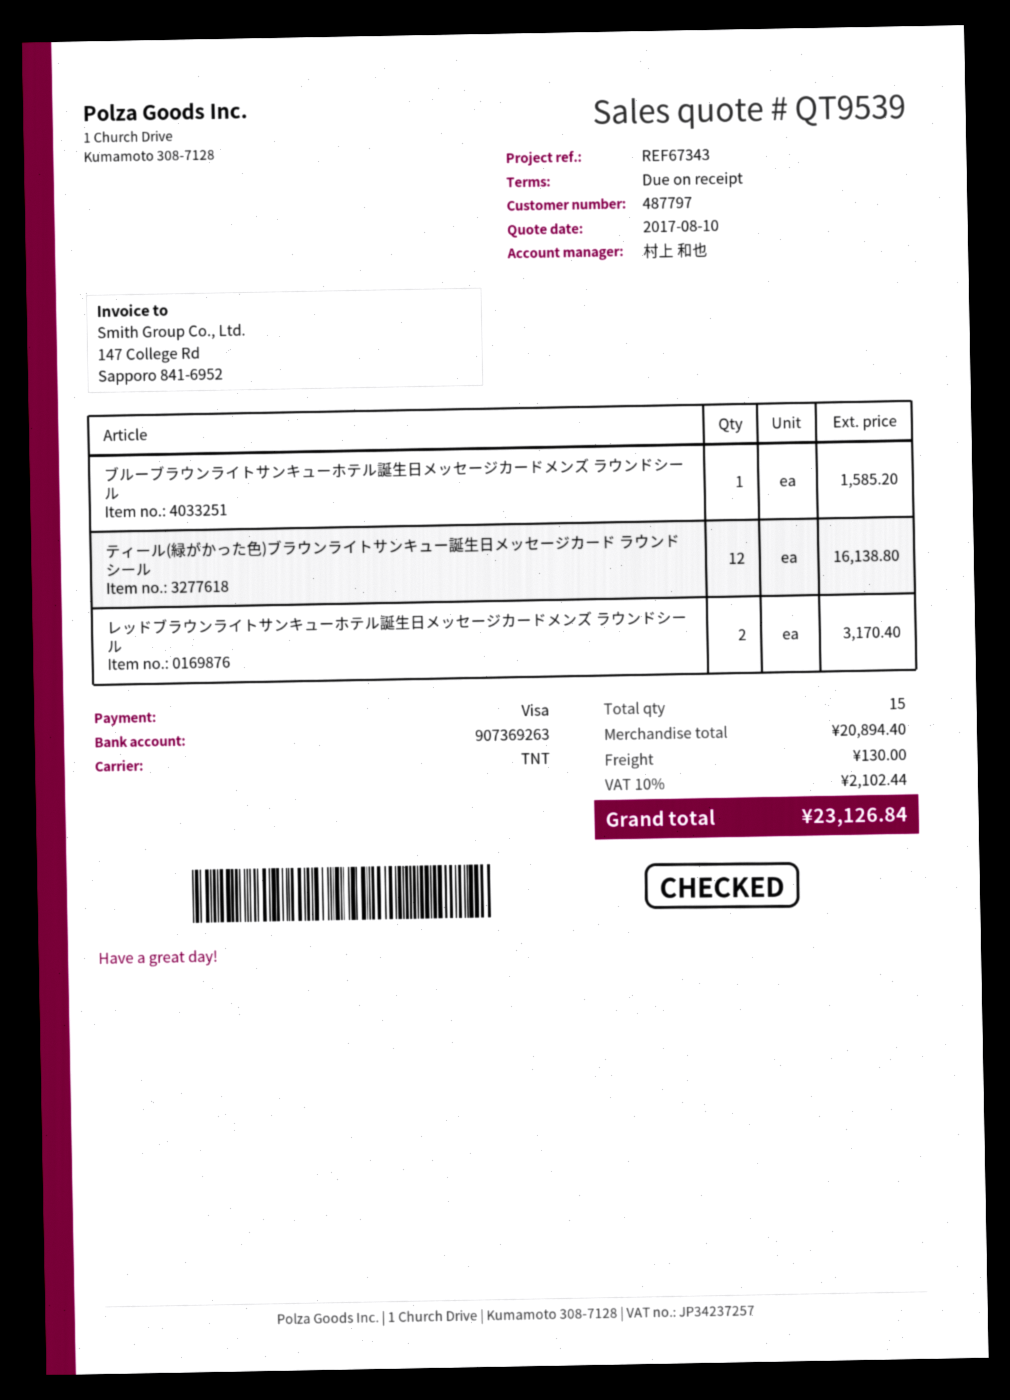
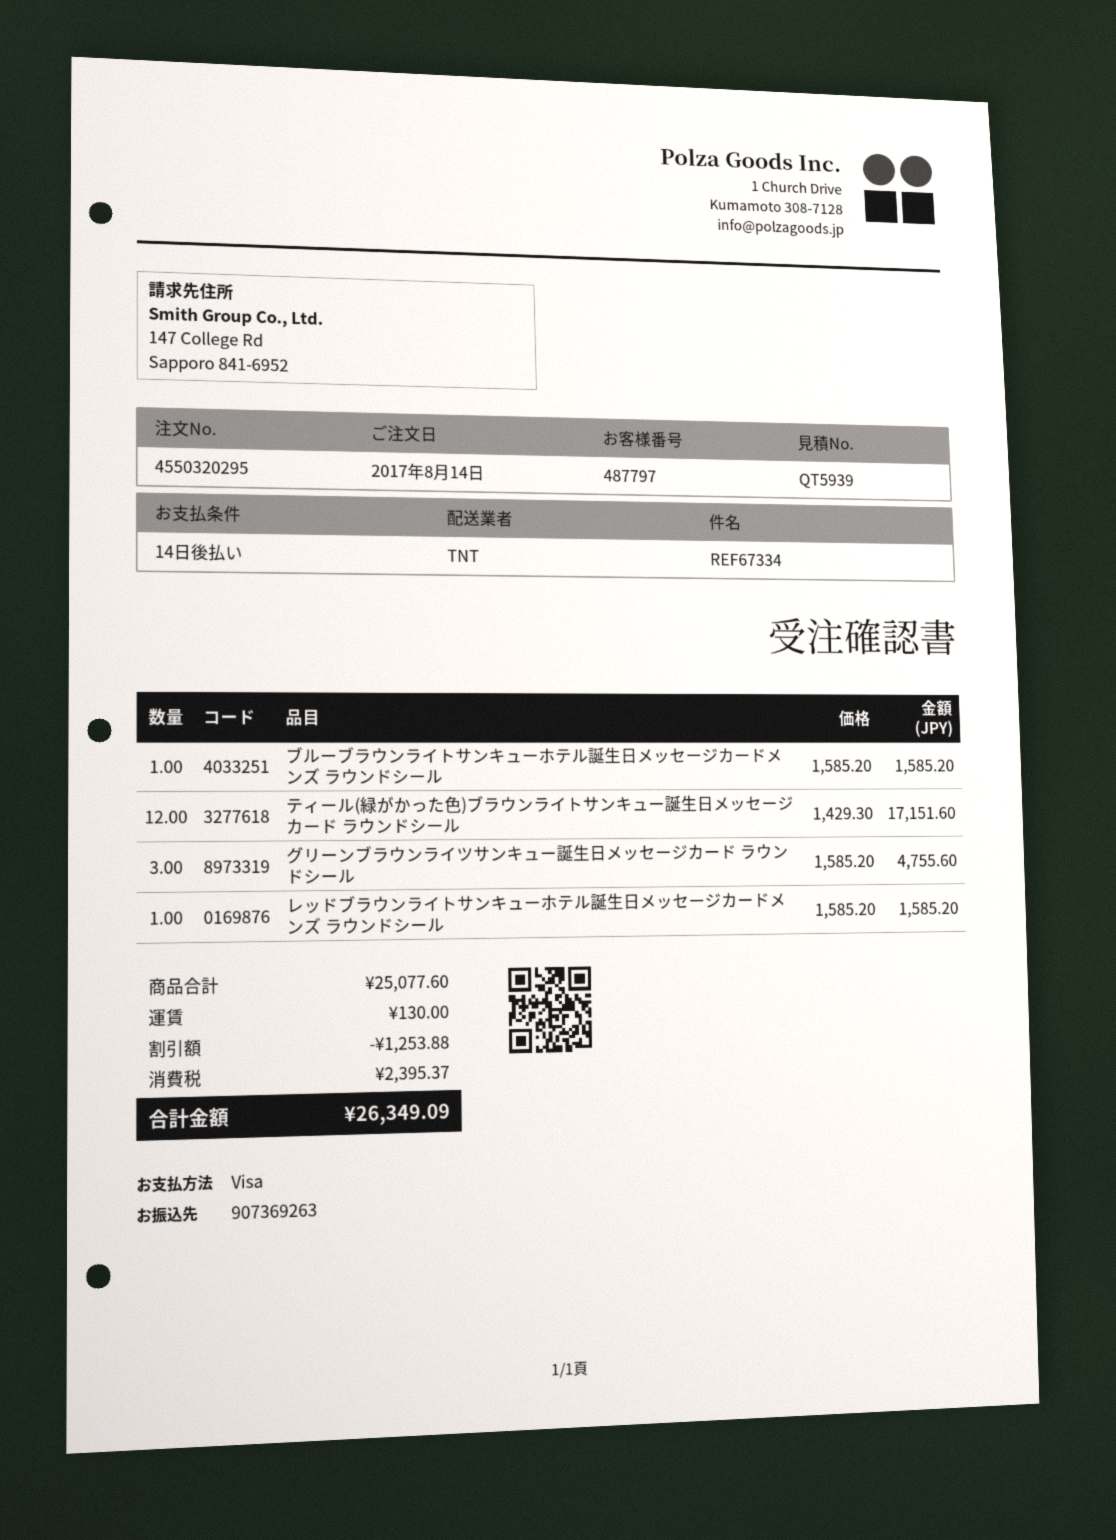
quote number: QT9539 -> QT5939
payment terms: on receipt -> 14 days
reference: REF67343 -> REF67334
ティール(緑がかった色)ブラウンライトサンキュー誕生日メッセージカード ラウンドシール: 12 for 16138.80 -> 12 for 17151.60
レッドブラウンライトサンキューホテル誕生日メッセージカードメンズ ラウンドシール: 2 for 3170.40 -> 1 for 1585.20
グリーンブラウンライツサンキュー誕生日メッセージカード ラウンドシール: none -> 3 for 4755.60
subtotal: 20894.40 -> 25077.60
discount: none -> 1253.88
tax: 2102.44 -> 2395.37
total: 23126.84 -> 26349.09

